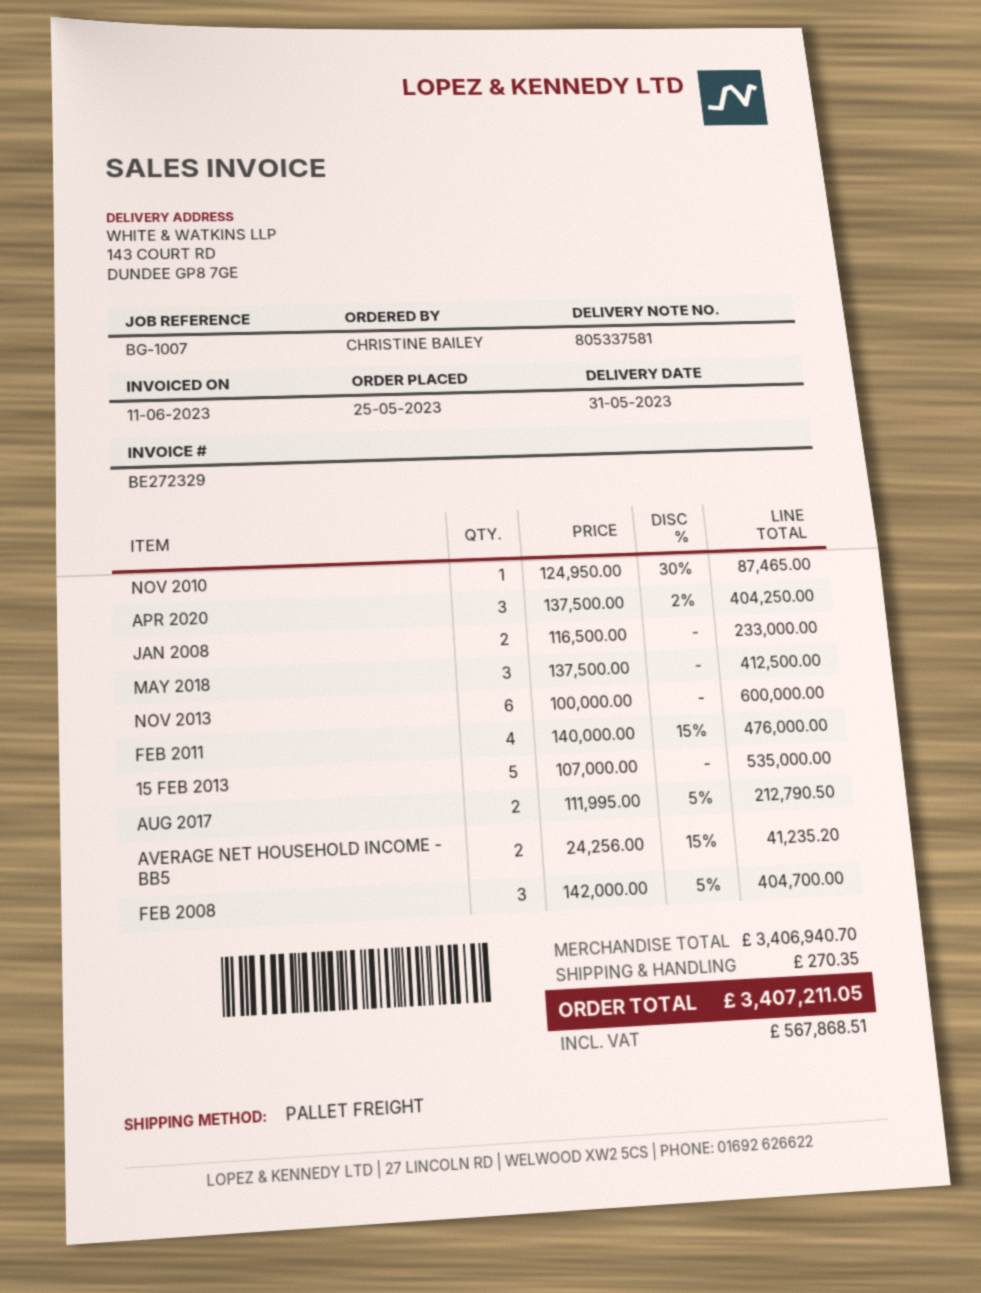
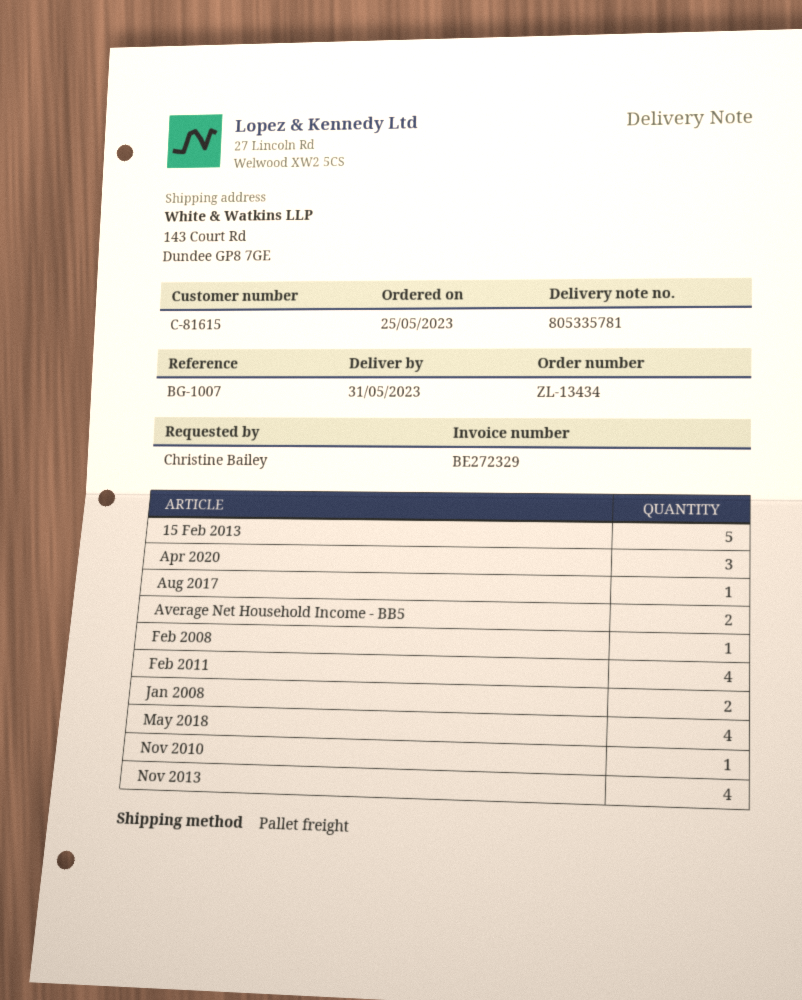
delivery note number: 805337581 -> 805335781
MAY 2018: 3 -> 4
NOV 2013: 6 -> 4
AUG 2017: 2 -> 1
FEB 2008: 3 -> 1

